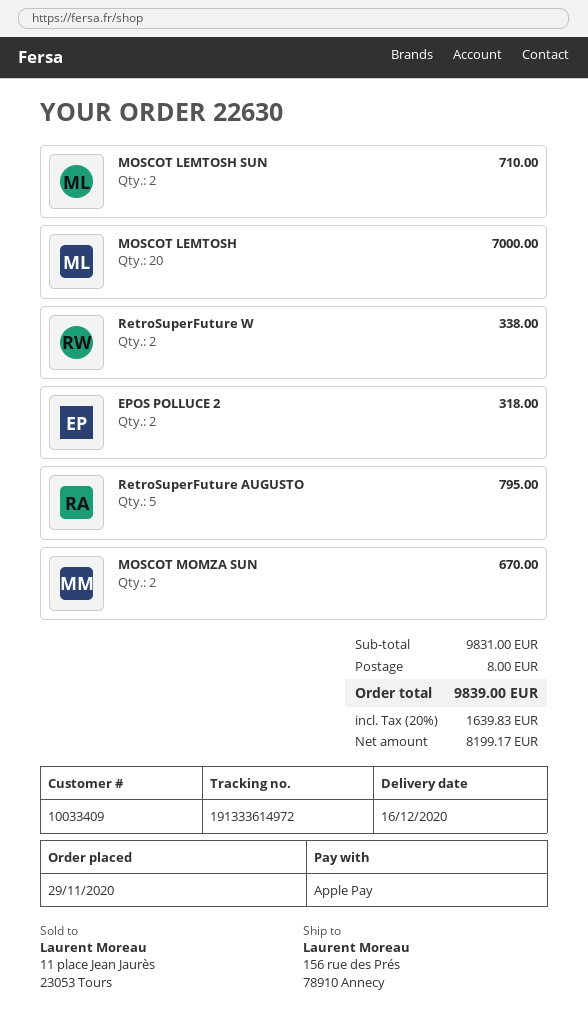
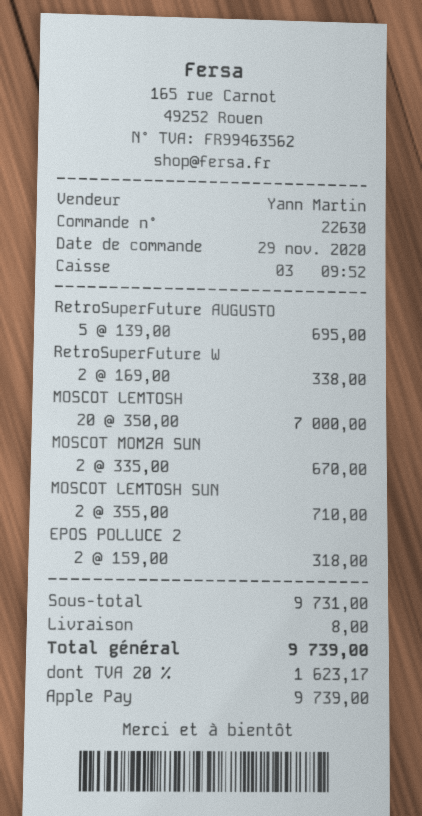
RetroSuperFuture AUGUSTO: 5 for 795.00 -> 5 for 695.00
subtotal: 9831.00 -> 9731.00
tax: 20% = 1639.83 -> 20% = 1623.17
total: 9839.00 -> 9739.00

